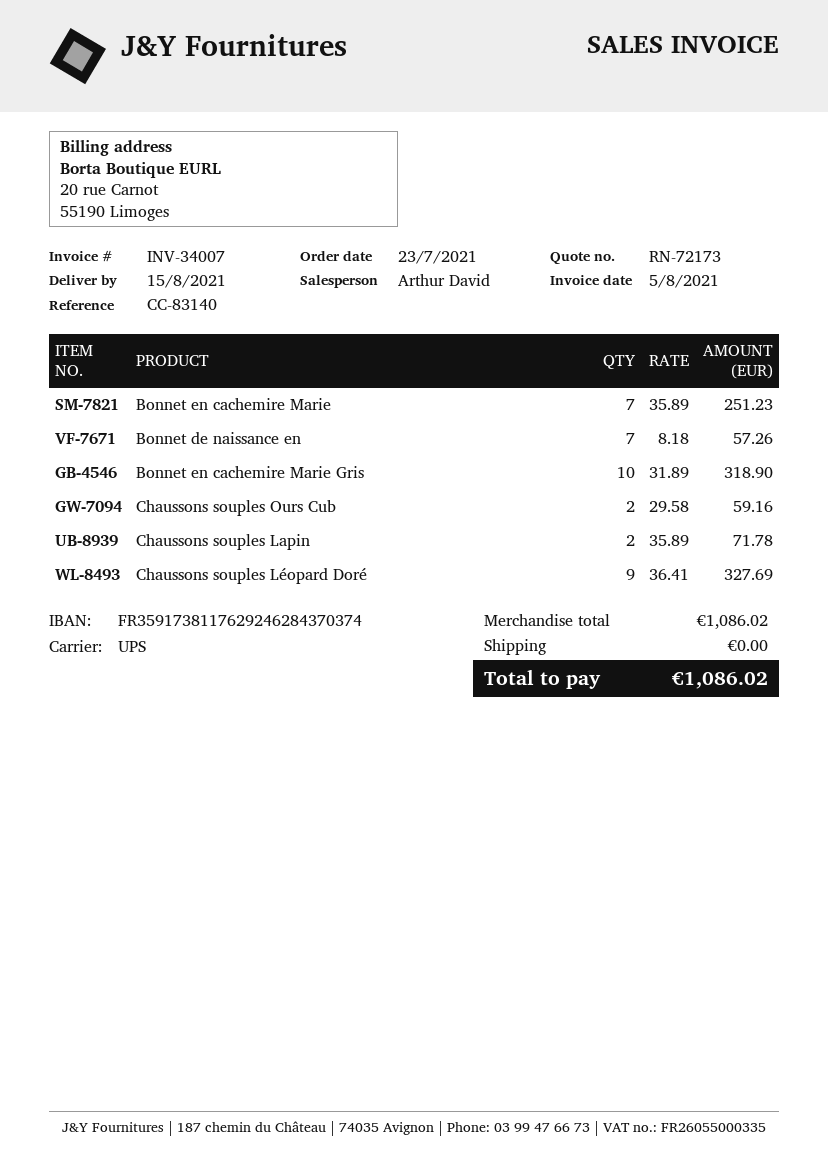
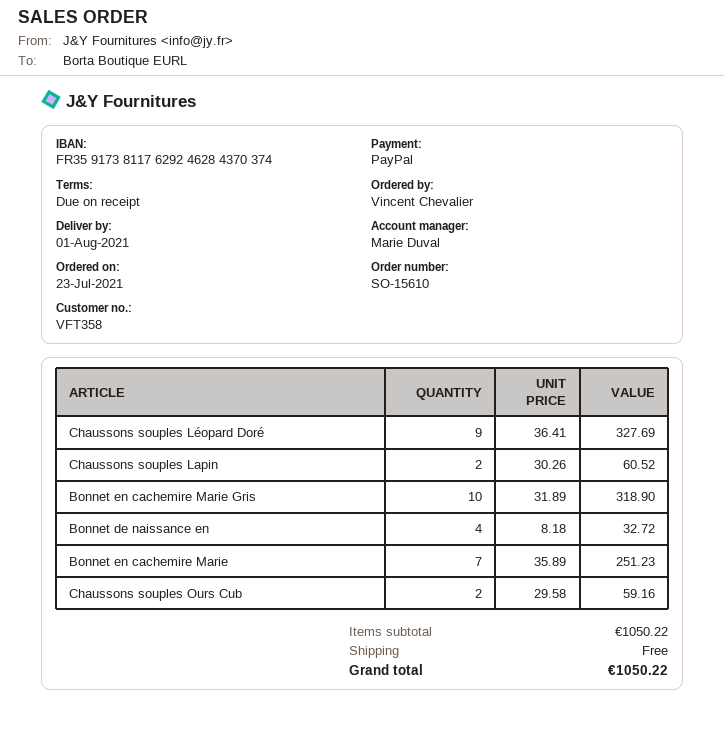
delivery date: 2021-08-15 -> 2021-08-01
sales rep: Arthur David -> Marie Duval
Bonnet de naissance en: 7 x 8.18 = 57.26 -> 4 x 8.18 = 32.72
Chaussons souples Lapin: 2 x 35.89 = 71.78 -> 2 x 30.26 = 60.52
subtotal: 1086.02 -> 1050.22
total: 1086.02 -> 1050.22

